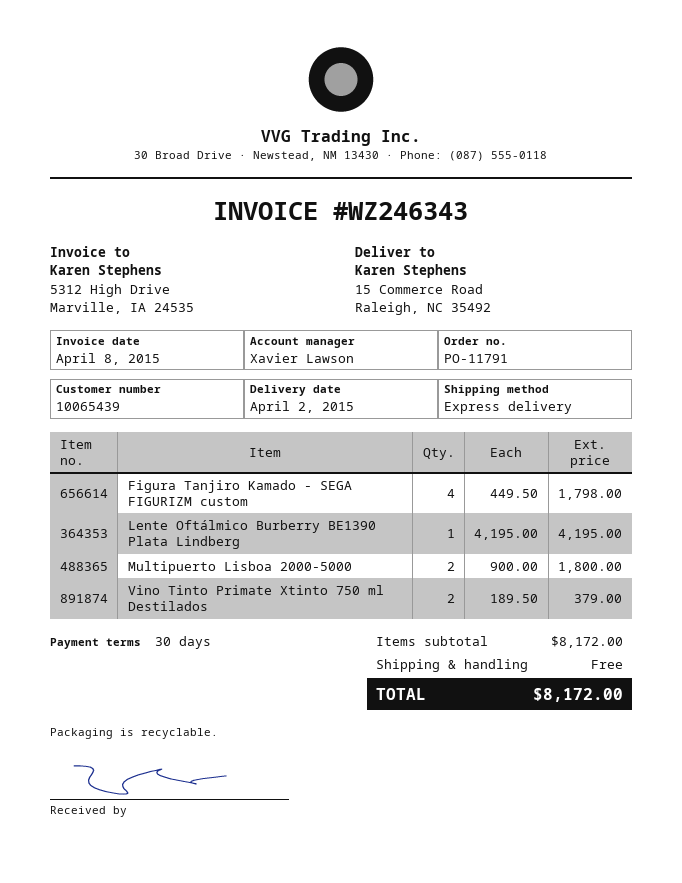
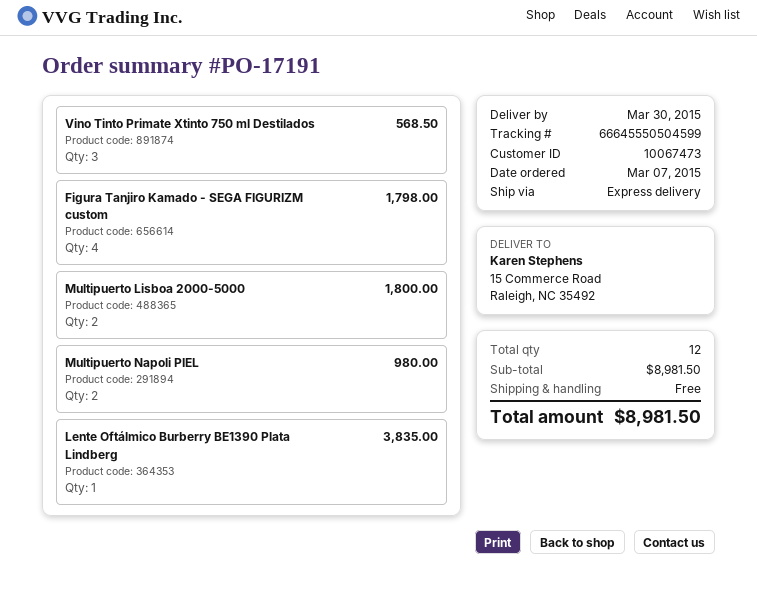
order number: PO-11791 -> PO-17191
delivery date: 2015-04-02 -> 2015-03-30
customer number: 10065439 -> 10067473
Lente Oftálmico Burberry BE1390 Plata Lindberg: 1 for 4195.00 -> 1 for 3835.00
Vino Tinto Primate Xtinto 750 ml Destilados: 2 for 379.00 -> 3 for 568.50
Multipuerto Napoli PIEL: none -> 2 for 980.00
subtotal: 8172.00 -> 8981.50
total: 8172.00 -> 8981.50

